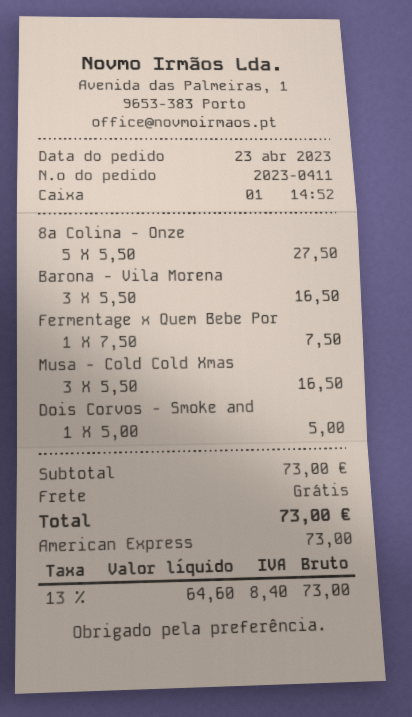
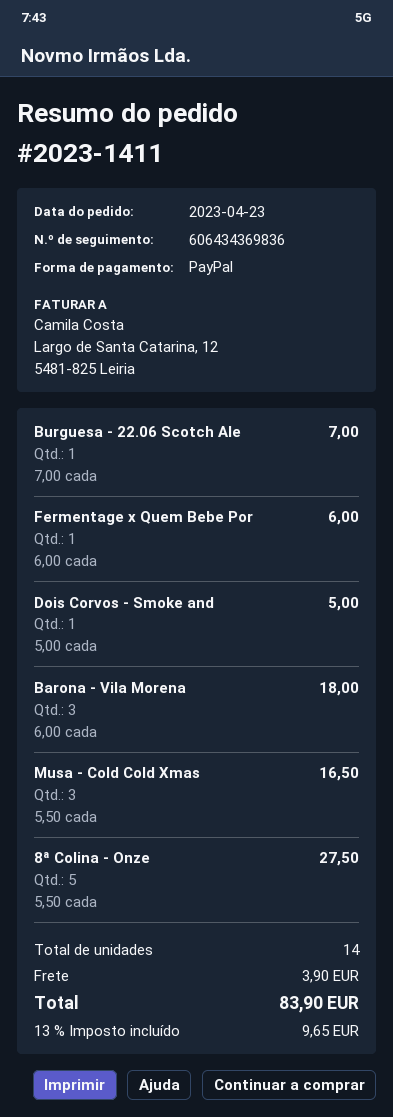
order number: 2023-0411 -> 2023-1411
payment method: American Express -> PayPal
Barona - Vila Morena: 3 x 5.50 = 16.50 -> 3 x 6.00 = 18.00
Fermentage x Quem Bebe Por: 1 x 7.50 = 7.50 -> 1 x 6.00 = 6.00
Burguesa - 22.06 Scotch Ale: none -> 1 x 7.00 = 7.00
shipping: 0.00 -> 3.90
tax: 13% = 8.40 -> 13% = 9.65
total: 73.00 -> 83.90

